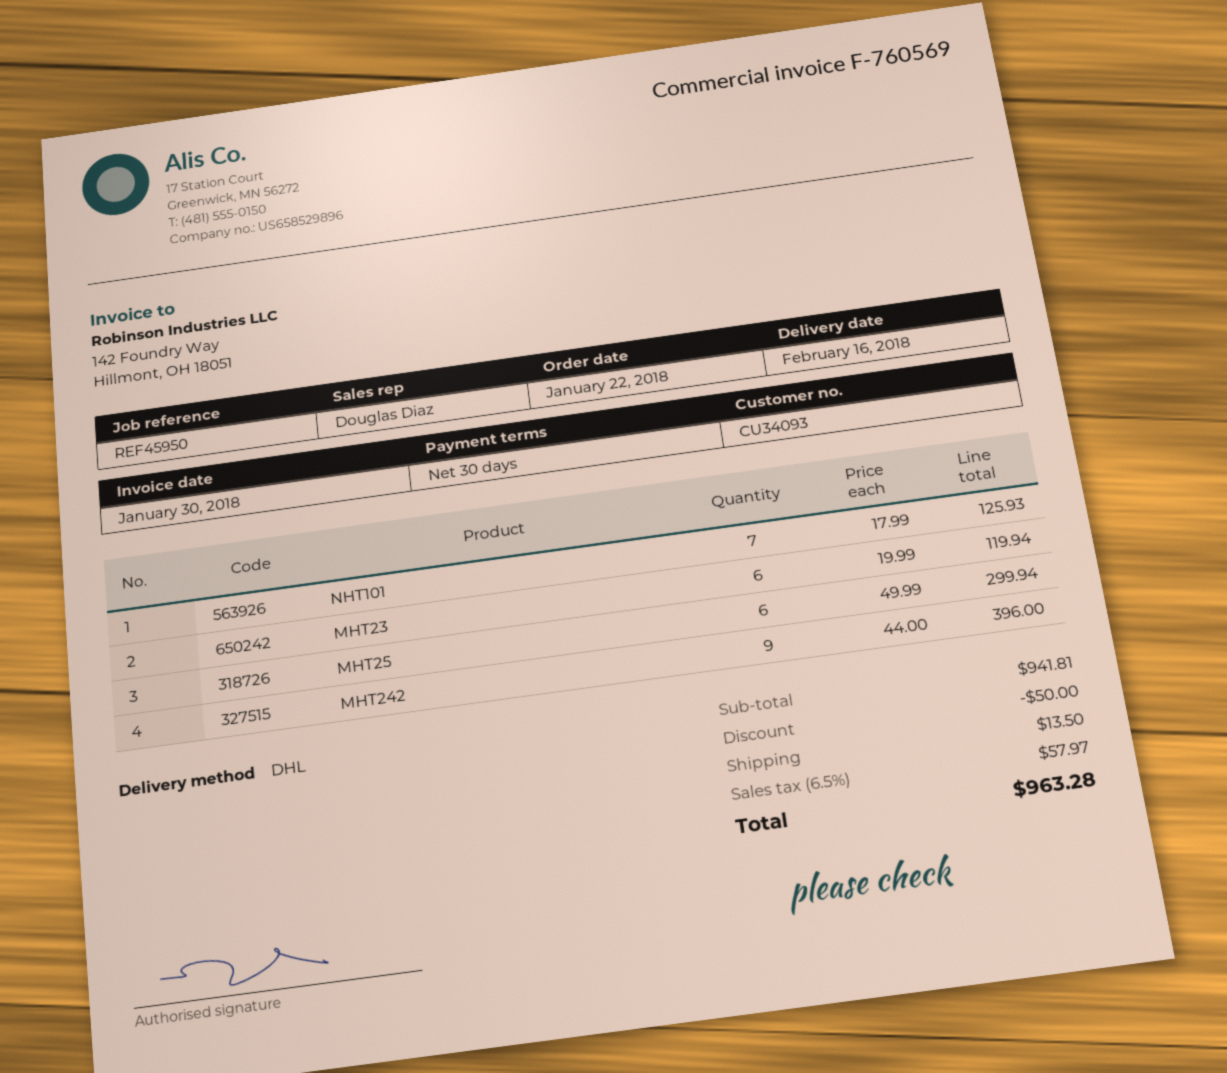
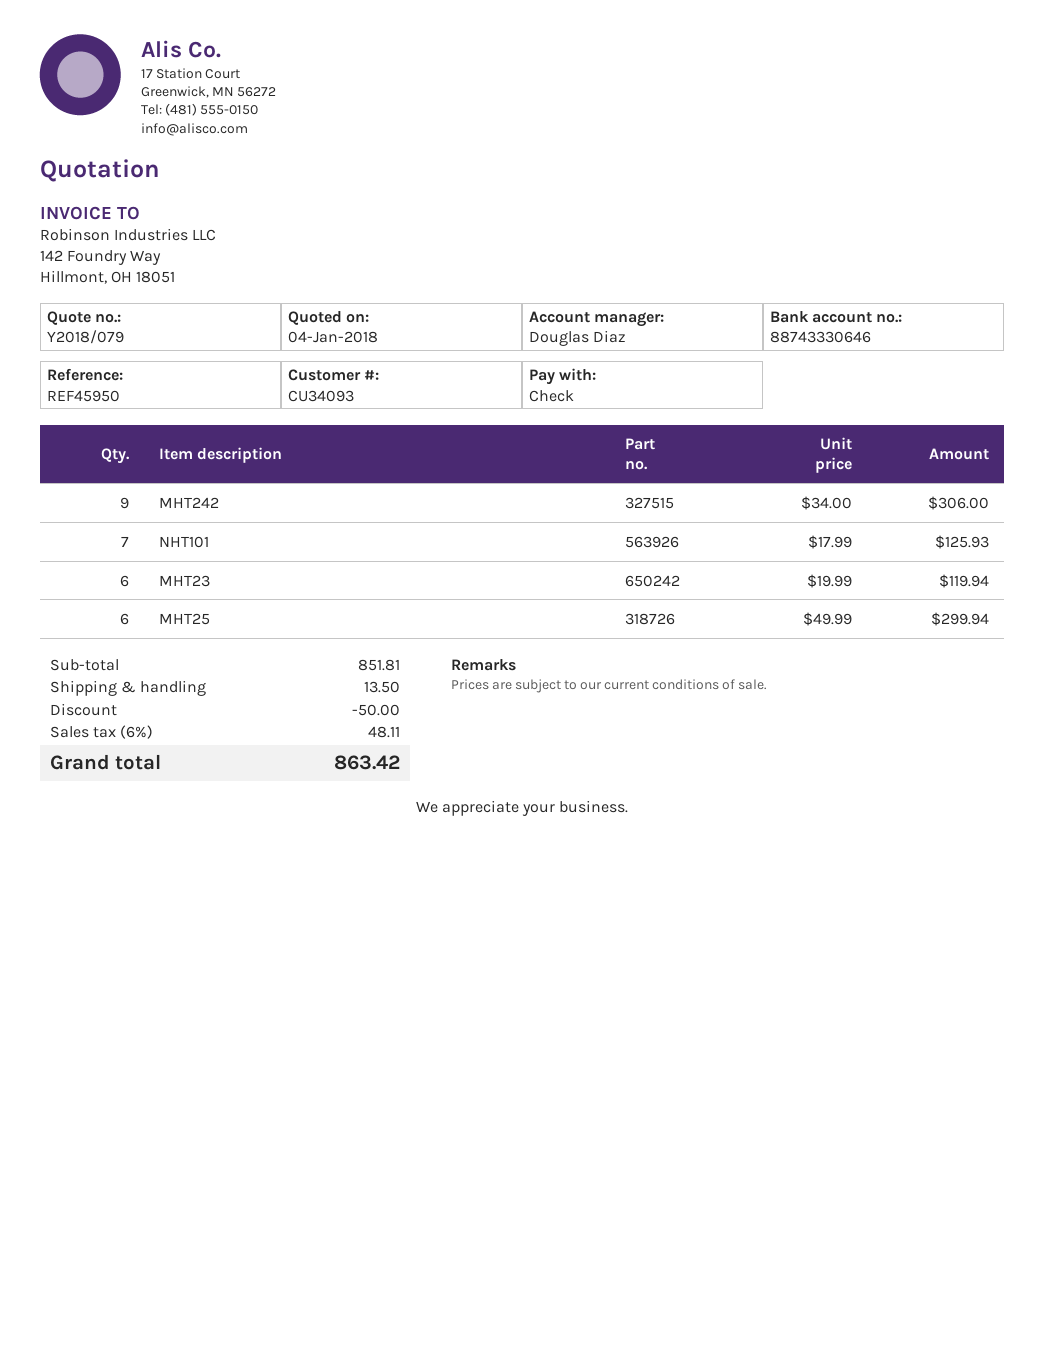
MHT242: 9 x 44.00 = 396.00 -> 9 x 34.00 = 306.00
subtotal: 941.81 -> 851.81
tax: 6.5% = 57.97 -> 6% = 48.11
total: 963.28 -> 863.42

